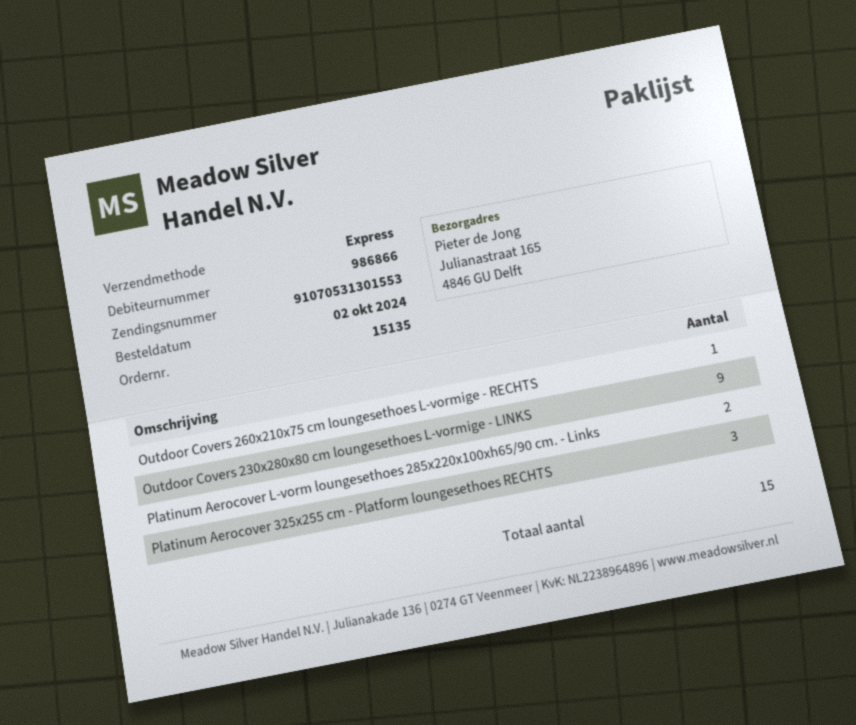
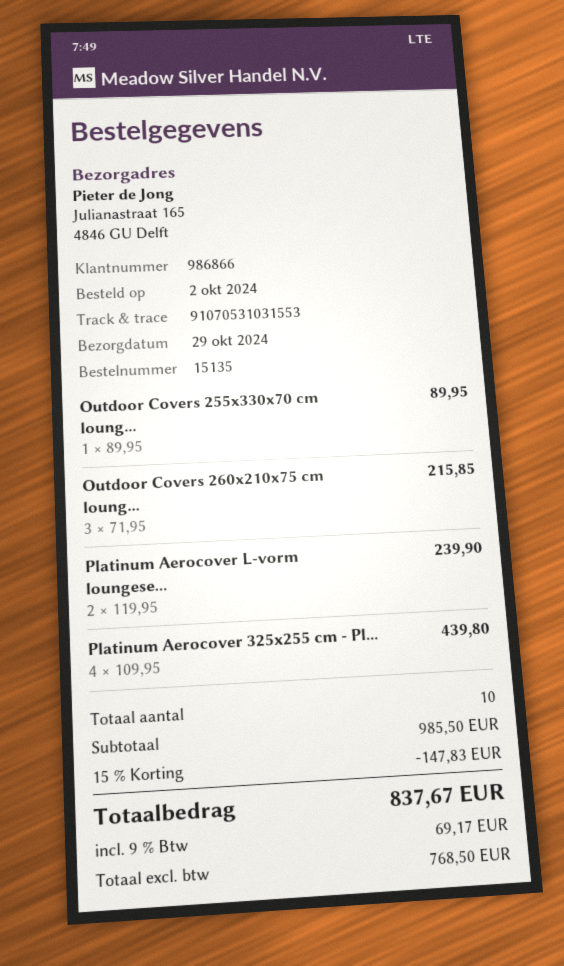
tracking number: 91070531301553 -> 91070531031553
Outdoor Covers 260x210x75 cm loungesethoes L-vormige - RECHTS: 1 -> 3
Outdoor Covers 230x280x80 cm loungesethoes L-vormige - LINKS: 9 -> none
Platinum Aerocover 325x255 cm - Platform loungesethoes RECHTS: 3 -> 4
Outdoor Covers 255x330x70 cm loung...: none -> 1
total quantity: 15 -> 10

